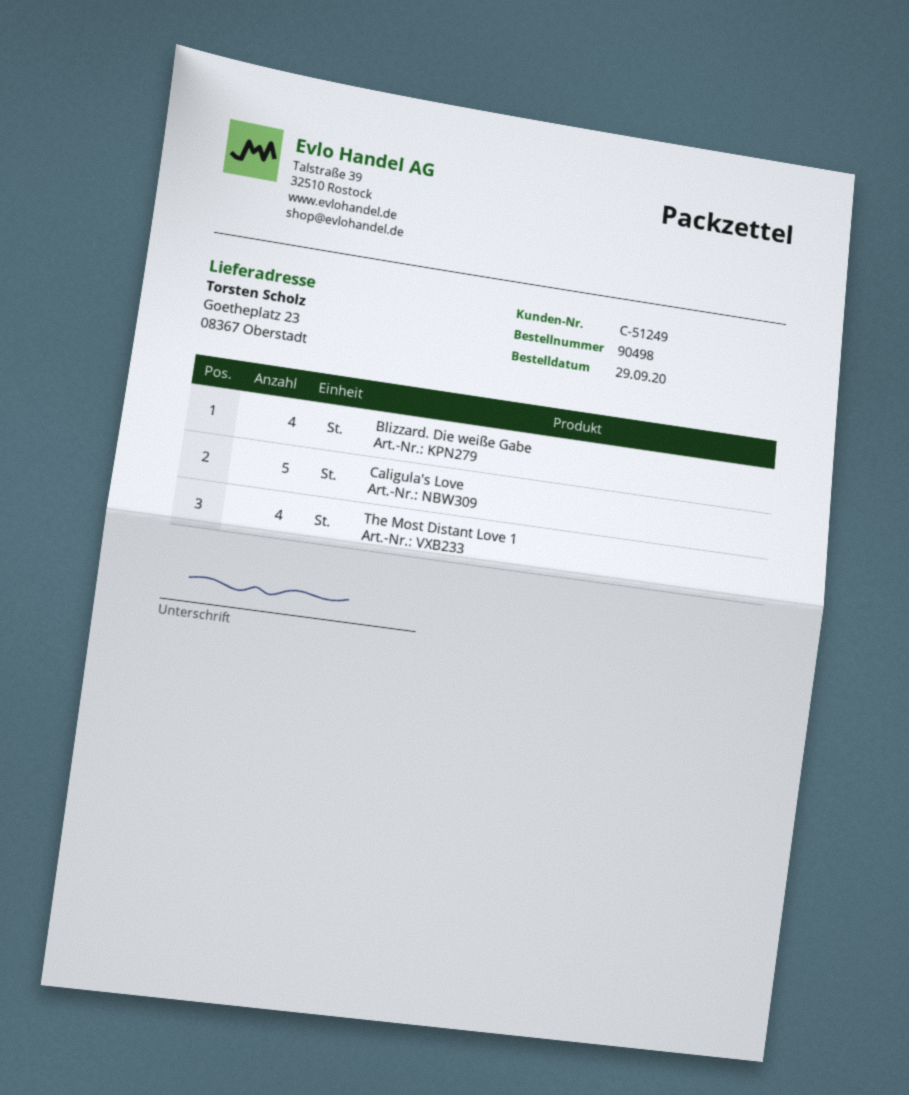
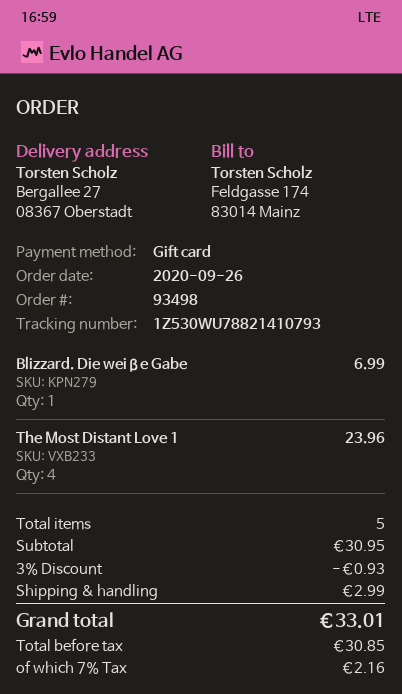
order number: 90498 -> 93498
order date: 2020-09-29 -> 2020-09-26
ship to: Goetheplatz 23, 08367 Oberstadt -> Bergallee 27, 08367 Oberstadt
Blizzard. Die weiße Gabe: 4 -> 1
Caligula's Love: 5 -> none

